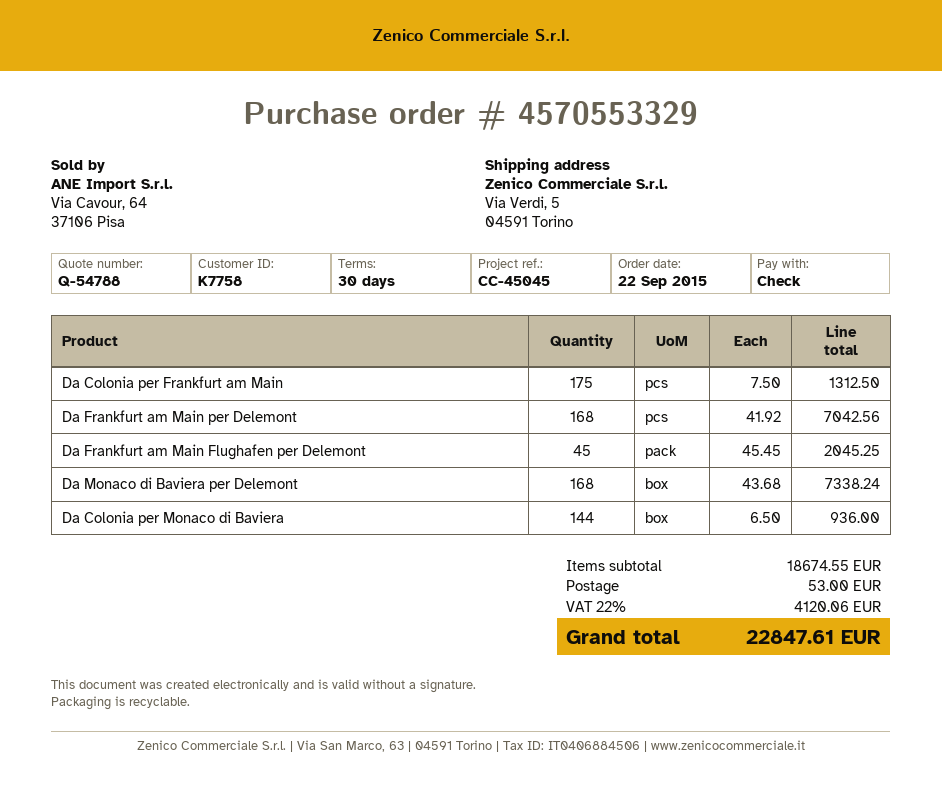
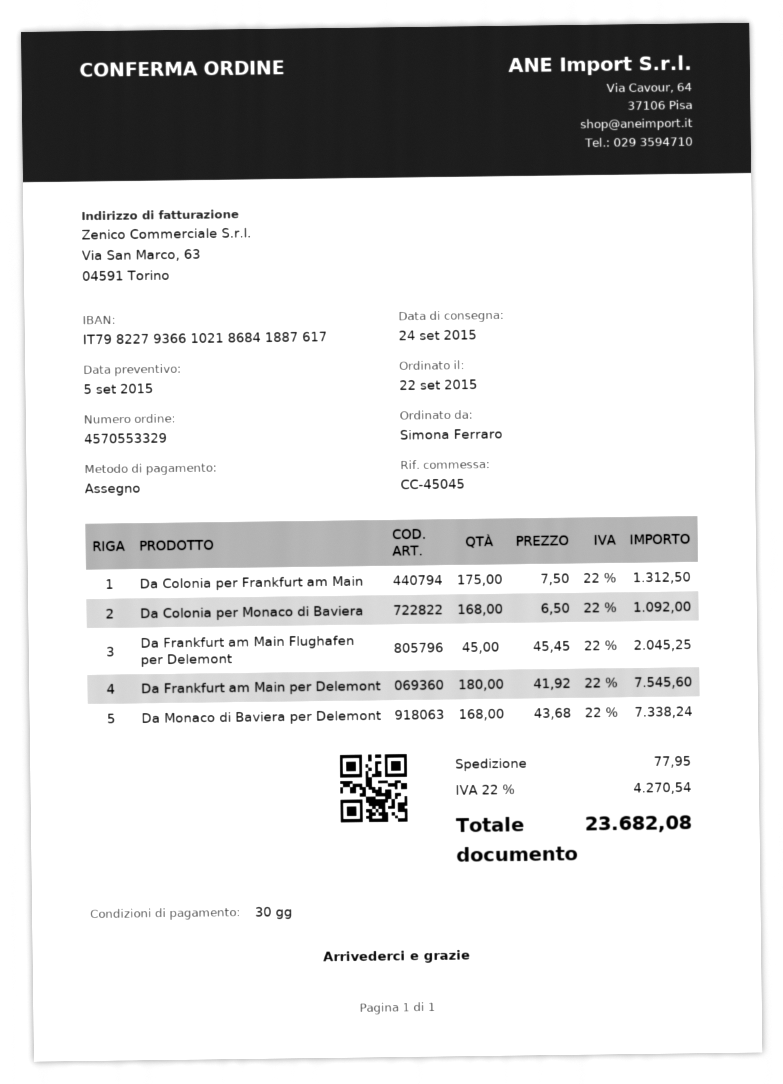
Da Frankfurt am Main per Delemont: 168 x 41.92 = 7042.56 -> 180 x 41.92 = 7545.60
Da Colonia per Monaco di Baviera: 144 x 6.50 = 936.00 -> 168 x 6.50 = 1092.00
shipping: 53.00 -> 77.95
tax: 22% = 4120.06 -> 22% = 4270.54
total: 22847.61 -> 23682.08

